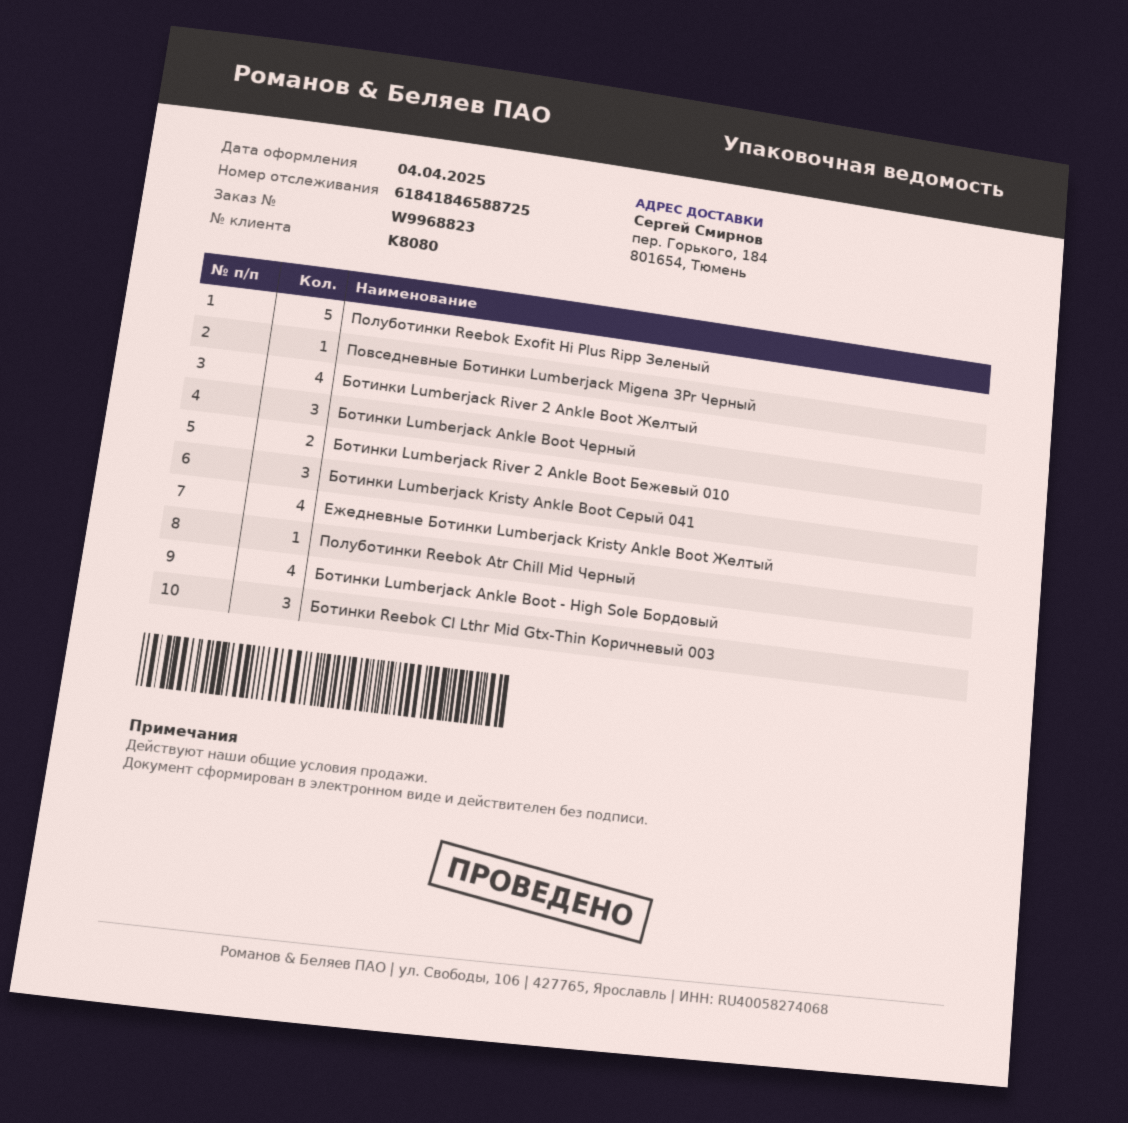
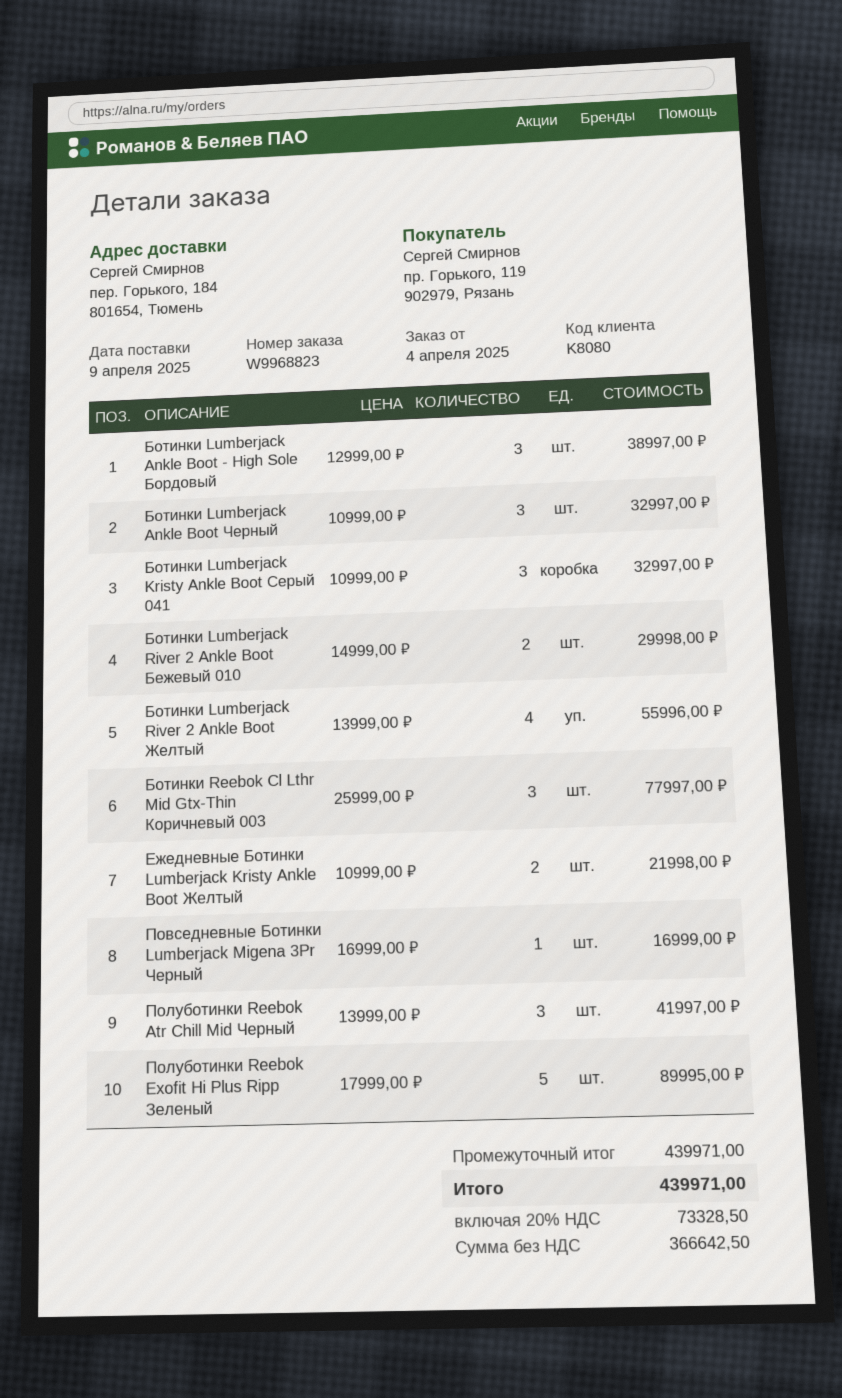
Ежедневные Ботинки Lumberjack Kristy Ankle Boot Желтый: 4 -> 2
Полуботинки Reebok Atr Chill Mid Черный: 1 -> 3
Ботинки Lumberjack Ankle Boot - High Sole Бордовый: 4 -> 3

